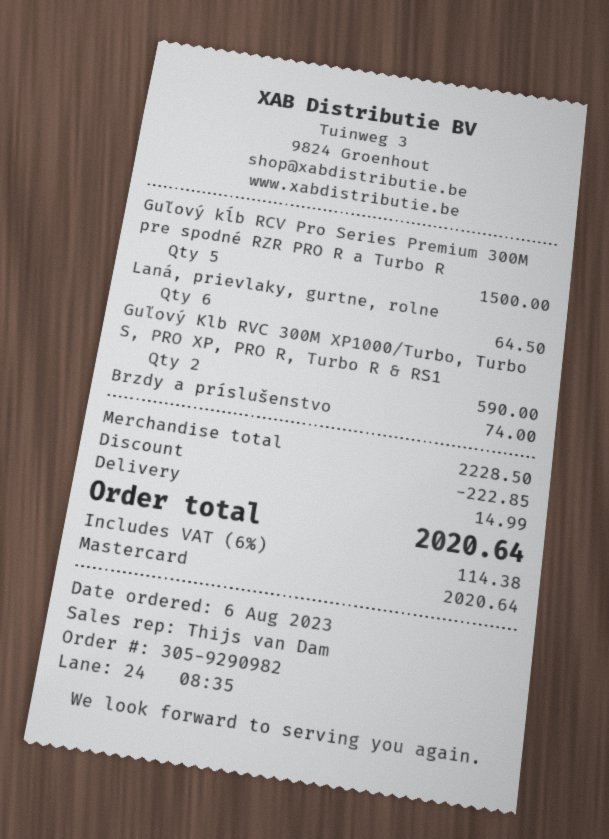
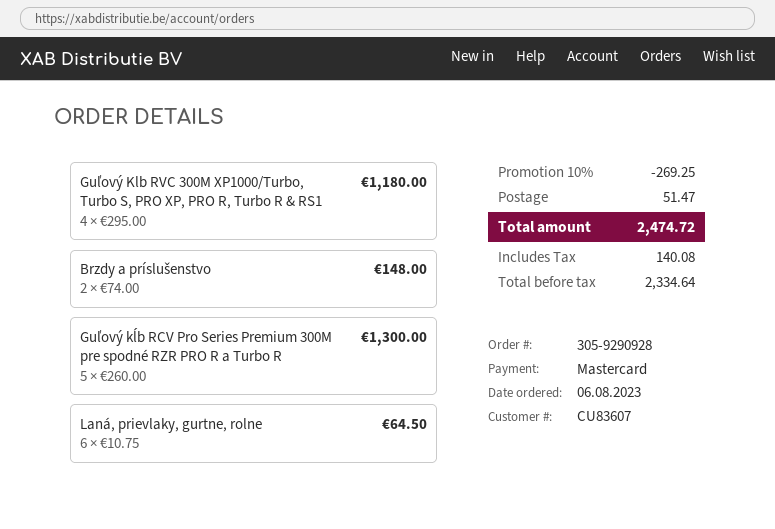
order number: 305-9290982 -> 305-9290928
Guľový kĺb RCV Pro Series Premium 300M pre spodné RZR PRO R a Turbo R: 5 for 1500.00 -> 5 for 1300.00
Guľový Klb RVC 300M XP1000/Turbo, Turbo S, PRO XP, PRO R, Turbo R & RS1: 2 for 590.00 -> 4 for 1180.00
Brzdy a príslušenstvo: 1 for 74.00 -> 2 for 148.00
discount: 222.85 -> 269.25
shipping: 14.99 -> 51.47
tax: 114.38 -> 140.08
total: 2020.64 -> 2474.72

